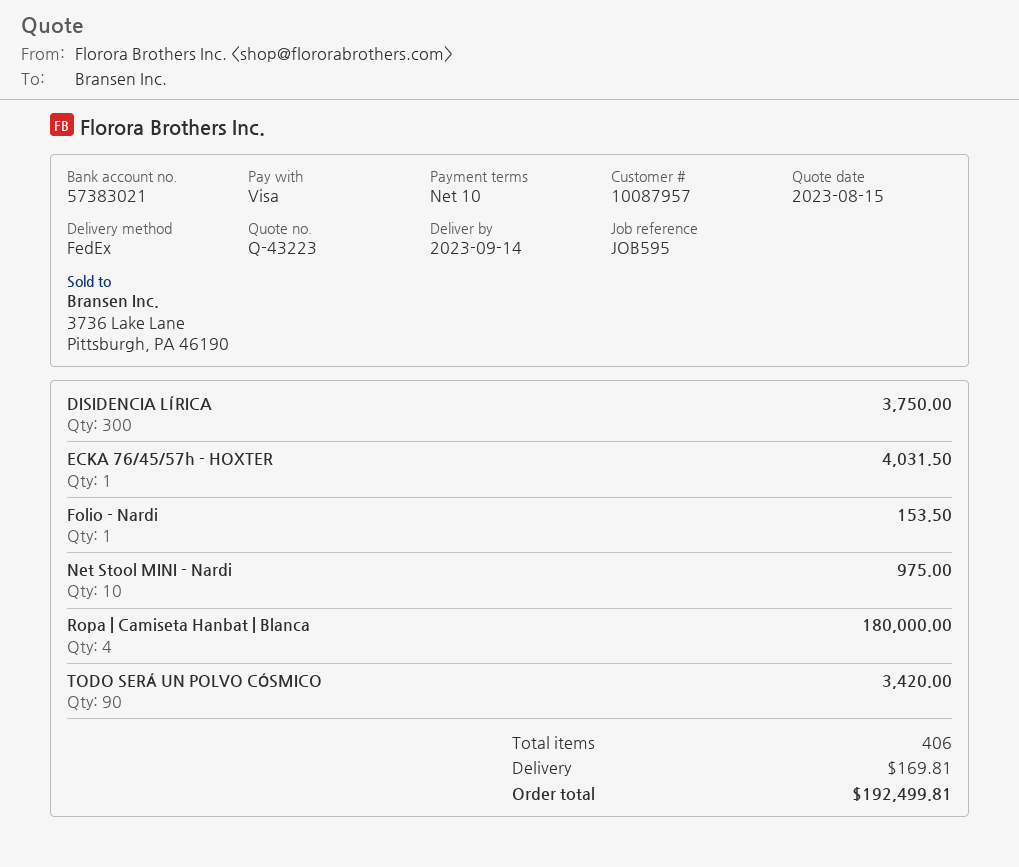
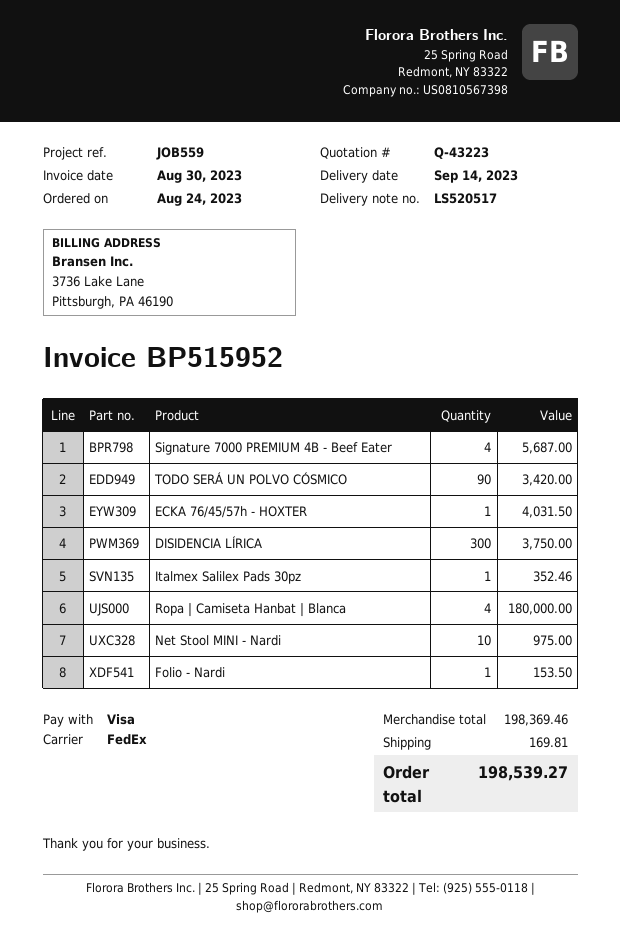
reference: JOB595 -> JOB559
Signature 7000 PREMIUM 4B - Beef Eater: none -> 4 for 5687.00
Italmex Salilex Pads 30pz: none -> 1 for 352.46
total: 192499.81 -> 198539.27

